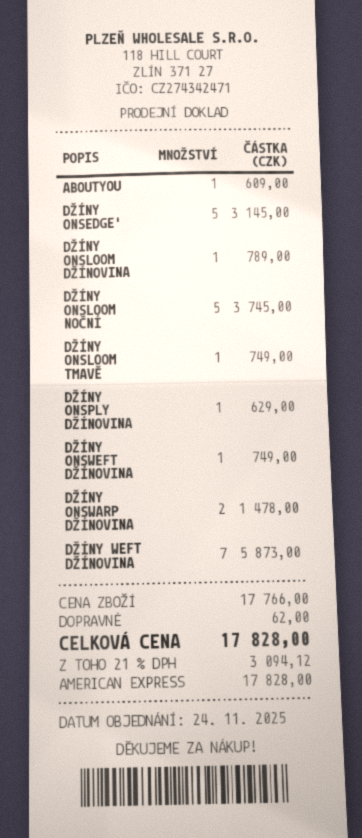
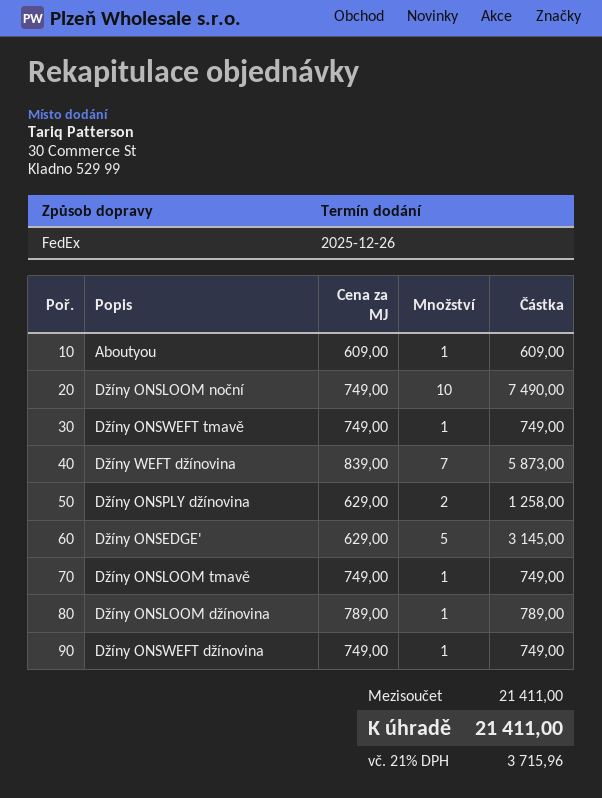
DŽÍNY ONSLOOM NOČNÍ: 5 for 3745.00 -> 10 for 7490.00
DŽÍNY ONSPLY DŽÍNOVINA: 1 for 629.00 -> 2 for 1258.00
DŽÍNY ONSWARP DŽÍNOVINA: 2 for 1478.00 -> none
Džíny ONSWEFT tmavě: none -> 1 for 749.00
subtotal: 17766.00 -> 21411.00
shipping: 62.00 -> none
tax: 21% = 3094.12 -> 21% = 3715.96
total: 17828.00 -> 21411.00

